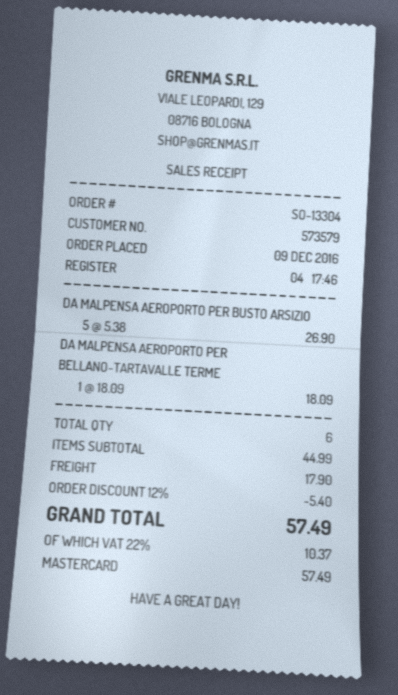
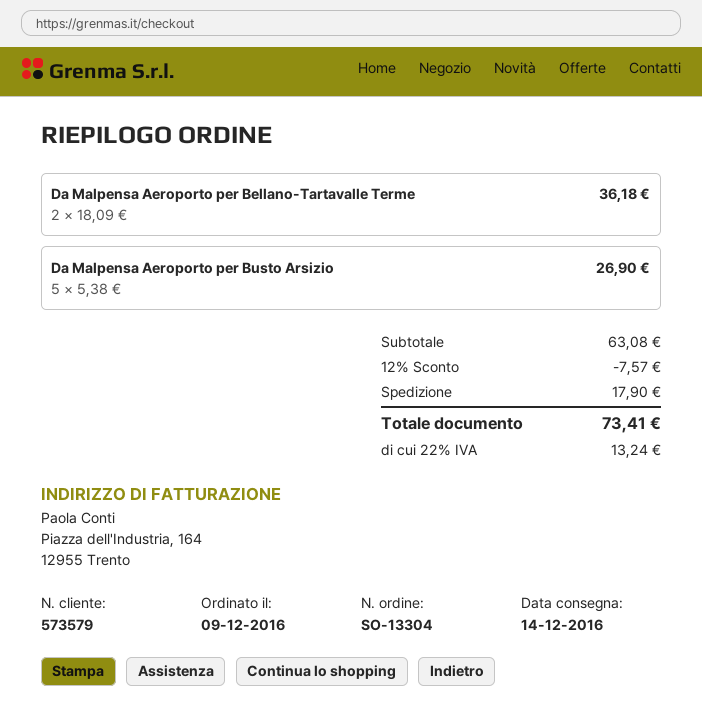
DA MALPENSA AEROPORTO PER BELLANO-TARTAVALLE TERME: 1 x 18.09 = 18.09 -> 2 x 18.09 = 36.18
subtotal: 44.99 -> 63.08
discount: 12% = 5.40 -> 12% = 7.57
tax: 22% = 10.37 -> 22% = 13.24
total: 57.49 -> 73.41

